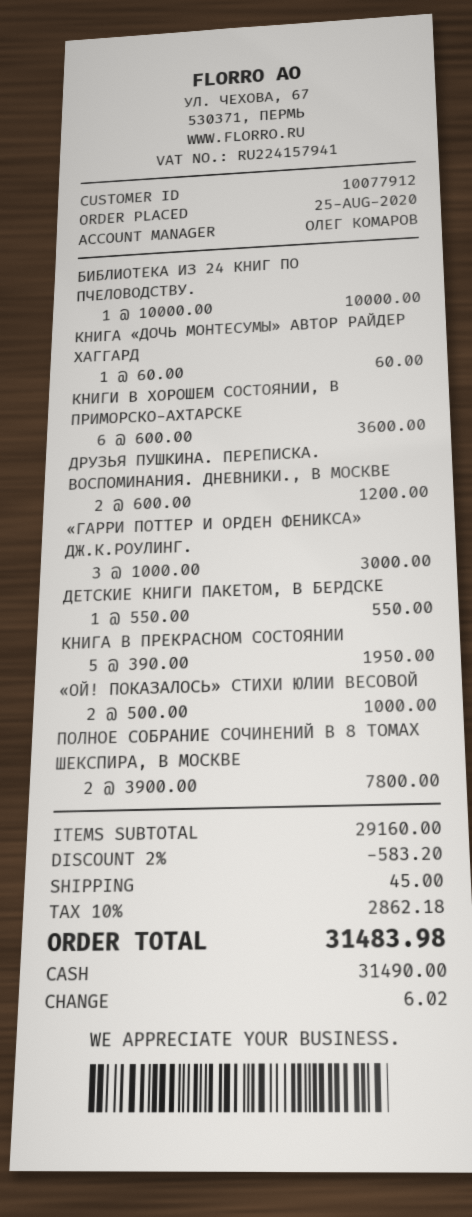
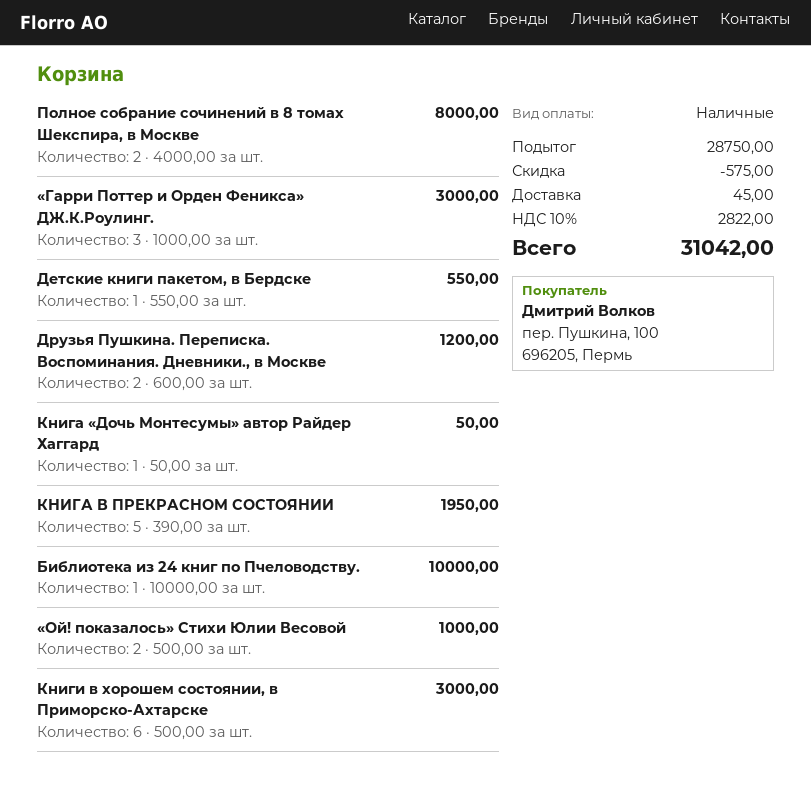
КНИГА «ДОЧЬ МОНТЕСУМЫ» АВТОР РАЙДЕР ХАГГАРД: 1 x 60.00 = 60.00 -> 1 x 50.00 = 50.00
КНИГИ В ХОРОШЕМ СОСТОЯНИИ, В ПРИМОРСКО-АХТАРСКЕ: 6 x 600.00 = 3600.00 -> 6 x 500.00 = 3000.00
ПОЛНОЕ СОБРАНИЕ СОЧИНЕНИЙ В 8 ТОМАХ ШЕКСПИРА, В МОСКВЕ: 2 x 3900.00 = 7800.00 -> 2 x 4000.00 = 8000.00
subtotal: 29160.00 -> 28750.00
discount: 583.20 -> 575.00
tax: 10% = 2862.18 -> 10% = 2822.00
total: 31483.98 -> 31042.00

